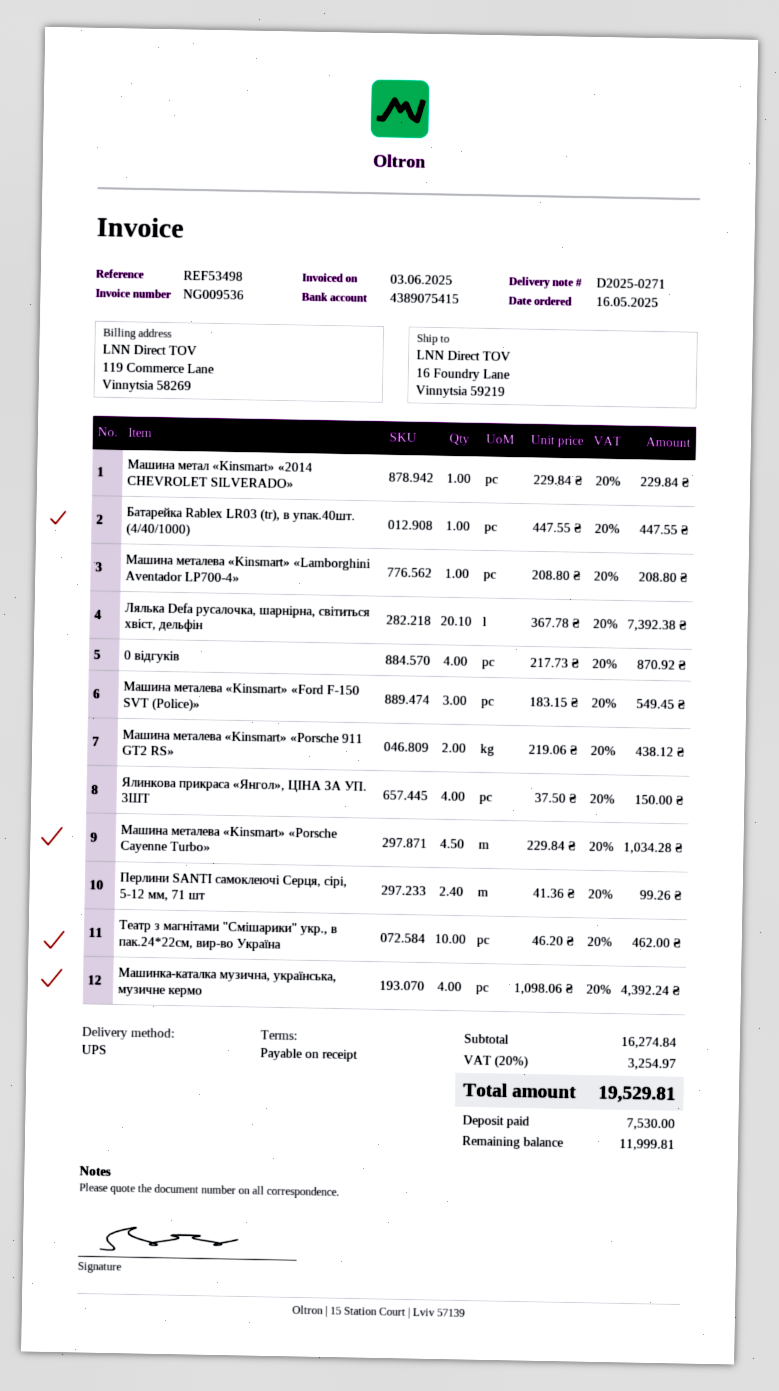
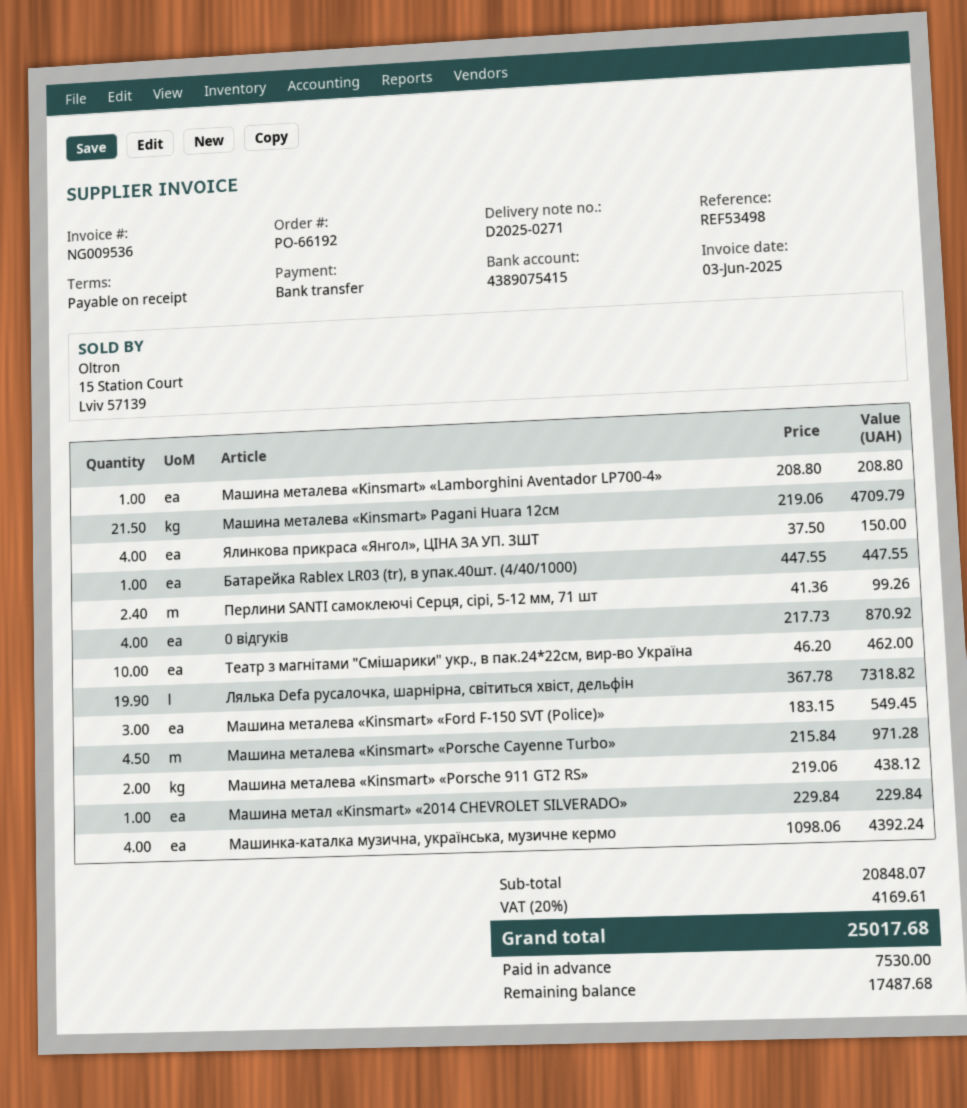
Лялька Defa русалочка, шарнірна, світиться хвіст, дельфін: 20.1 x 367.78 = 7392.38 -> 19.9 x 367.78 = 7318.82
Машина металева «Kinsmart» «Porsche Cayenne Turbo»: 4.5 x 229.84 = 1034.28 -> 4.5 x 215.84 = 971.28
Машина металева «Kinsmart» Pagani Huara 12см: none -> 21.5 x 219.06 = 4709.79
subtotal: 16274.84 -> 20848.07
tax: 20% = 3254.97 -> 20% = 4169.61
total: 19529.81 -> 25017.68
balance: 11999.81 -> 17487.68

